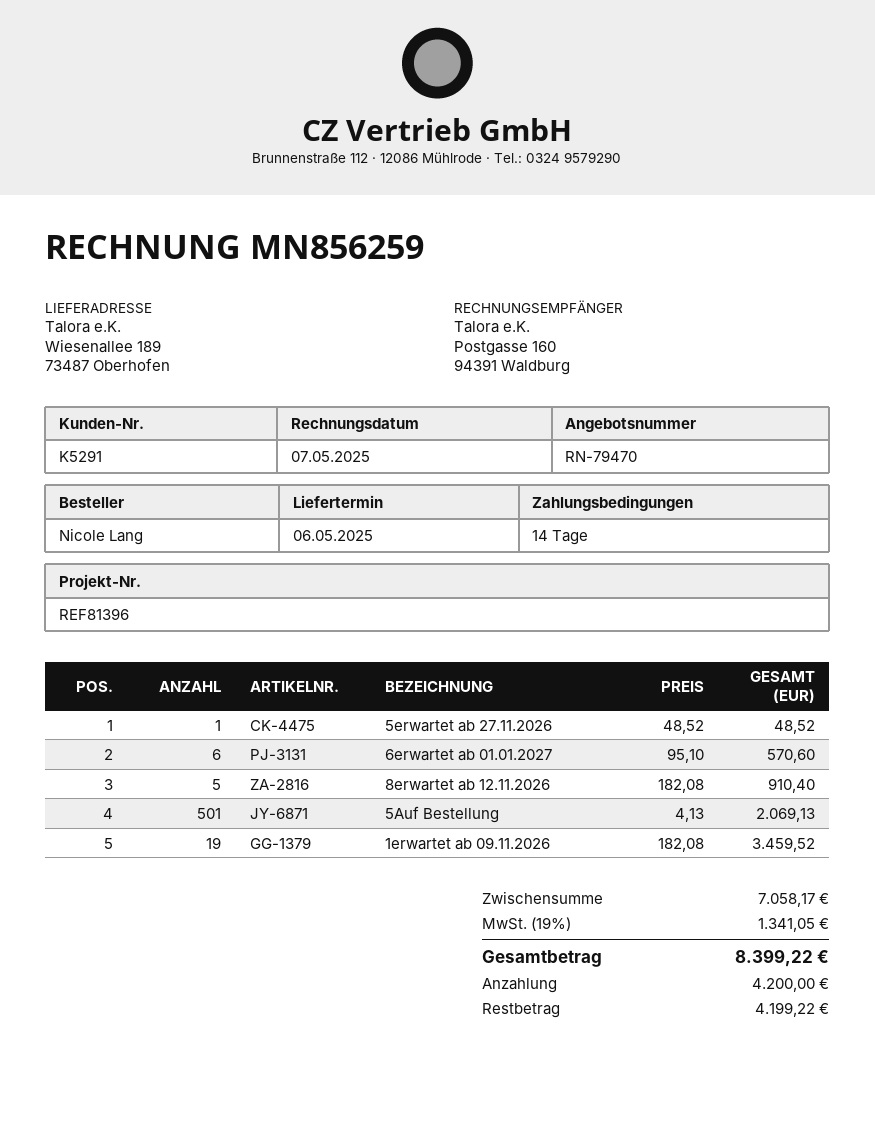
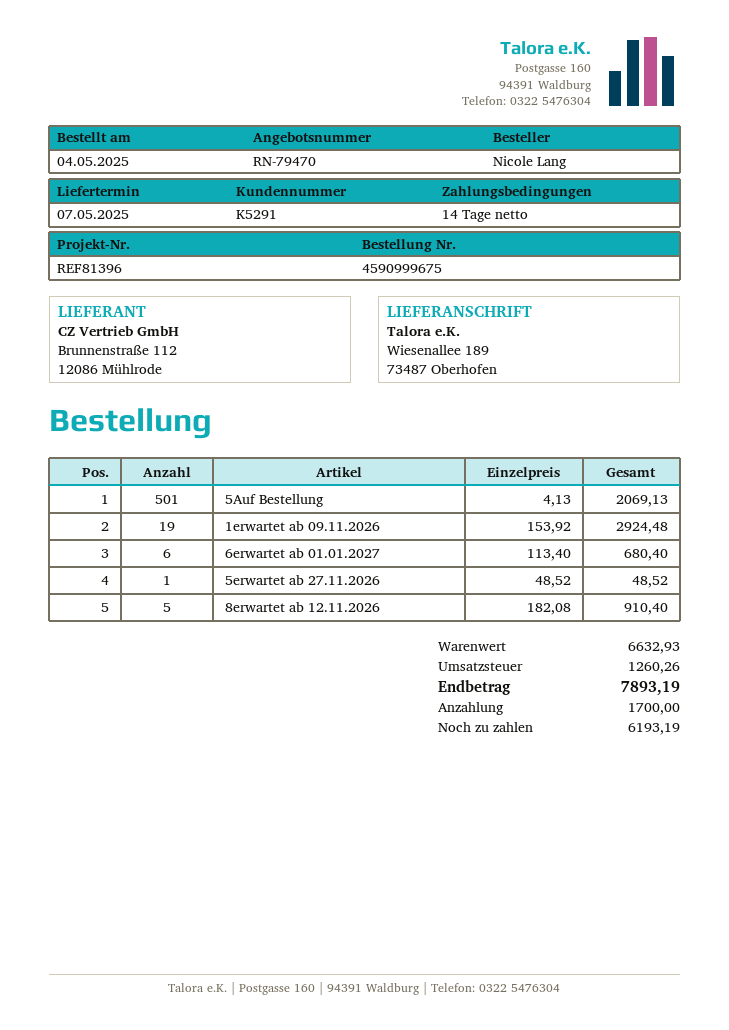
delivery date: 2025-05-06 -> 2025-05-07
6erwartet ab 01.01.2027: 6 x 95.10 = 570.60 -> 6 x 113.40 = 680.40
1erwartet ab 09.11.2026: 19 x 182.08 = 3459.52 -> 19 x 153.92 = 2924.48
subtotal: 7058.17 -> 6632.93
tax: 1341.05 -> 1260.26
total: 8399.22 -> 7893.19
deposit: 4200.00 -> 1700.00
balance: 4199.22 -> 6193.19

